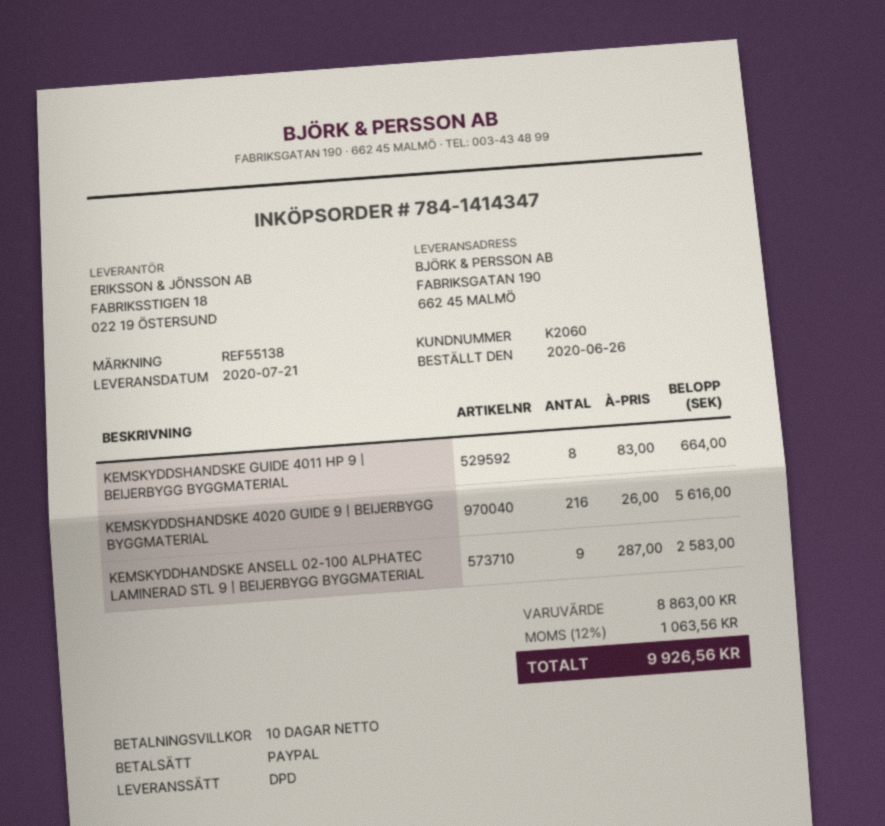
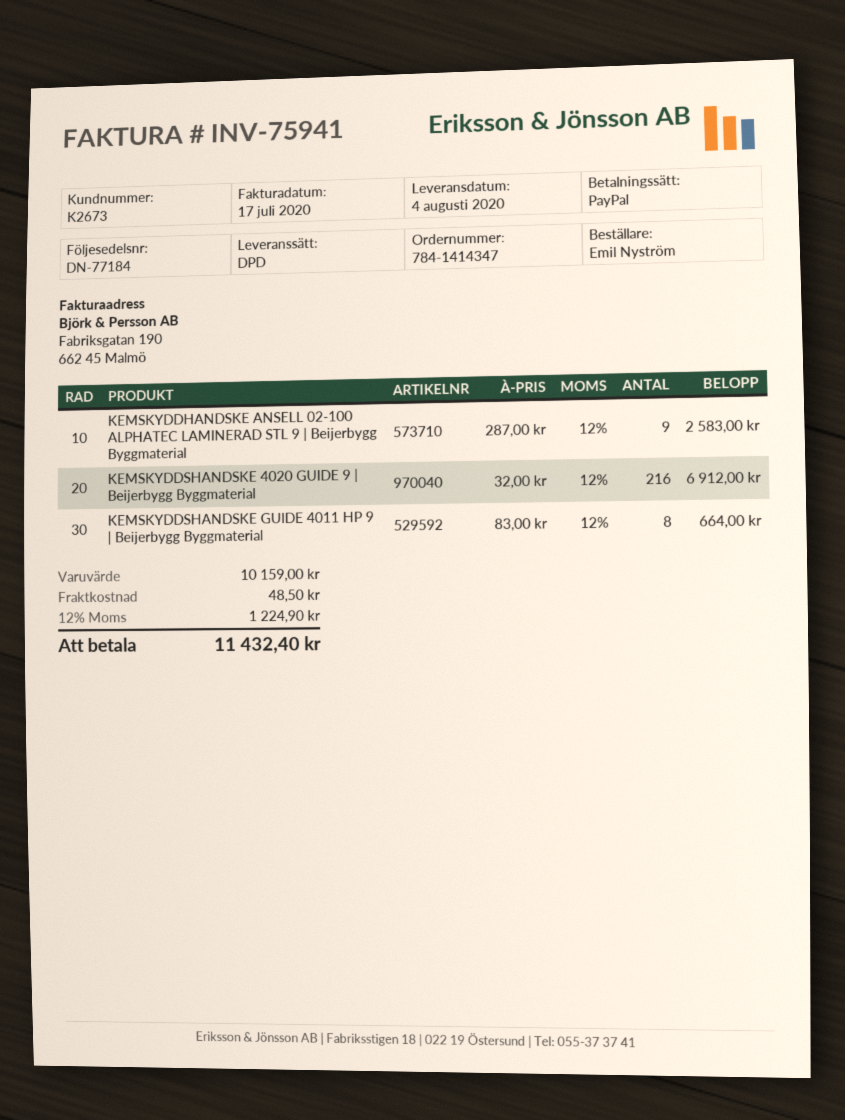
delivery date: 2020-07-21 -> 2020-08-04
customer number: K2060 -> K2673
KEMSKYDDSHANDSKE 4020 GUIDE 9 | BEIJERBYGG BYGGMATERIAL: 216 x 26.00 = 5616.00 -> 216 x 32.00 = 6912.00
subtotal: 8863.00 -> 10159.00
shipping: none -> 48.50
tax: 12% = 1063.56 -> 12% = 1224.90
total: 9926.56 -> 11432.40

